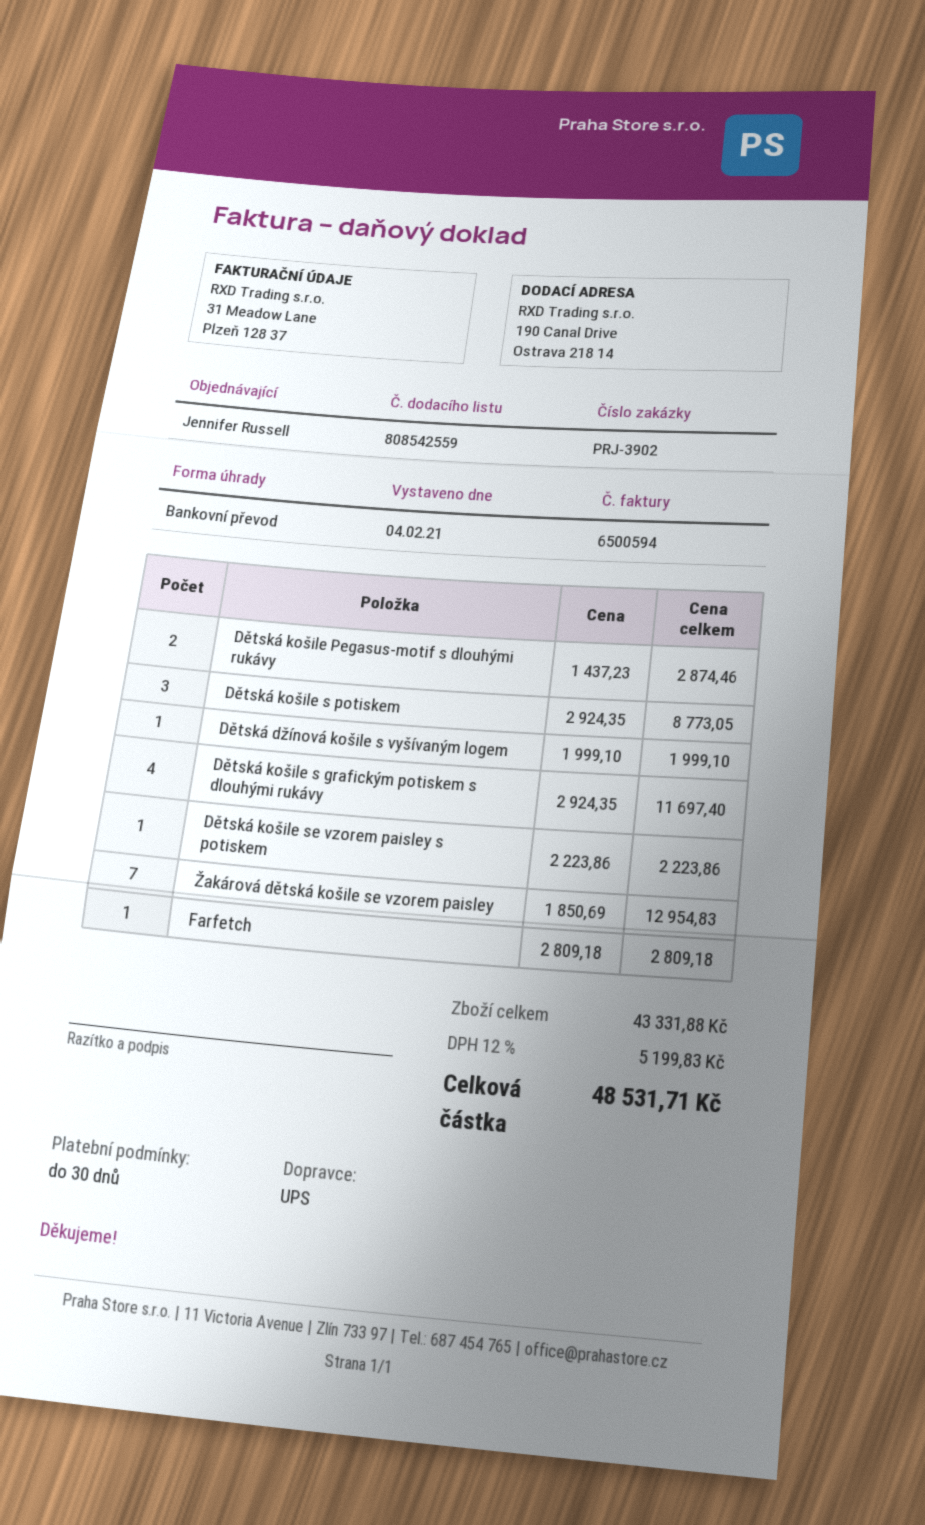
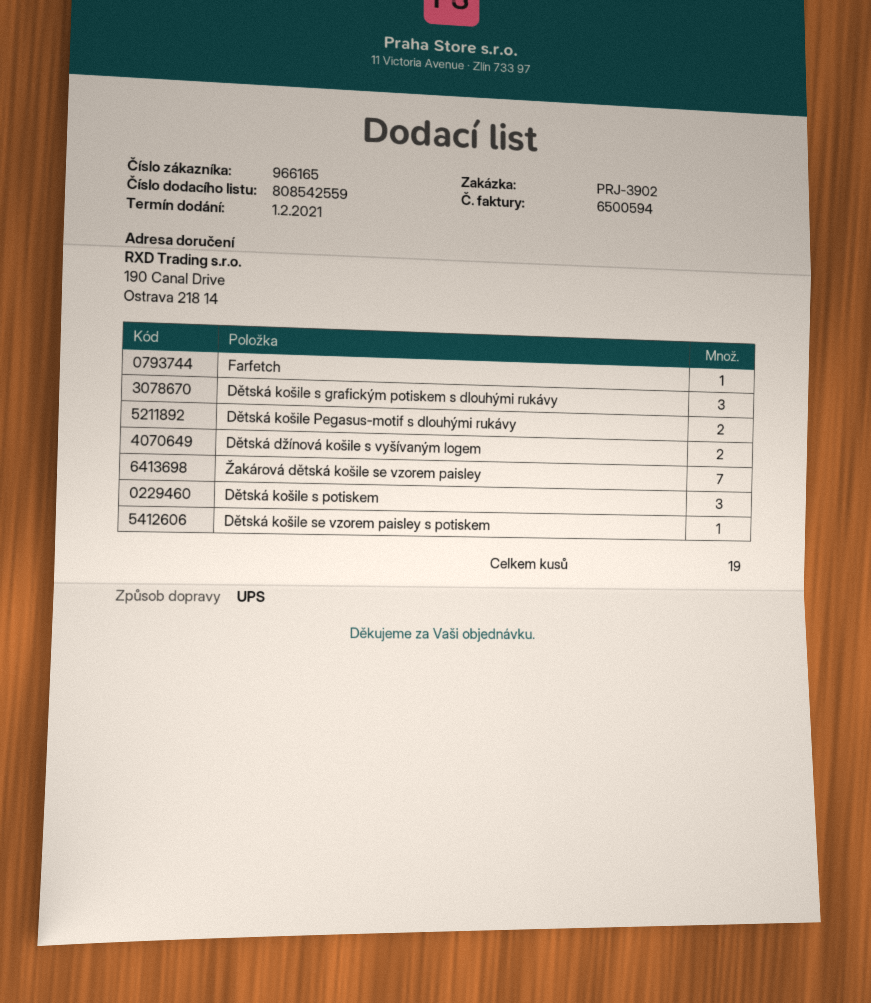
Dětská džínová košile s vyšívaným logem: 1 -> 2
Dětská košile s grafickým potiskem s dlouhými rukávy: 4 -> 3

